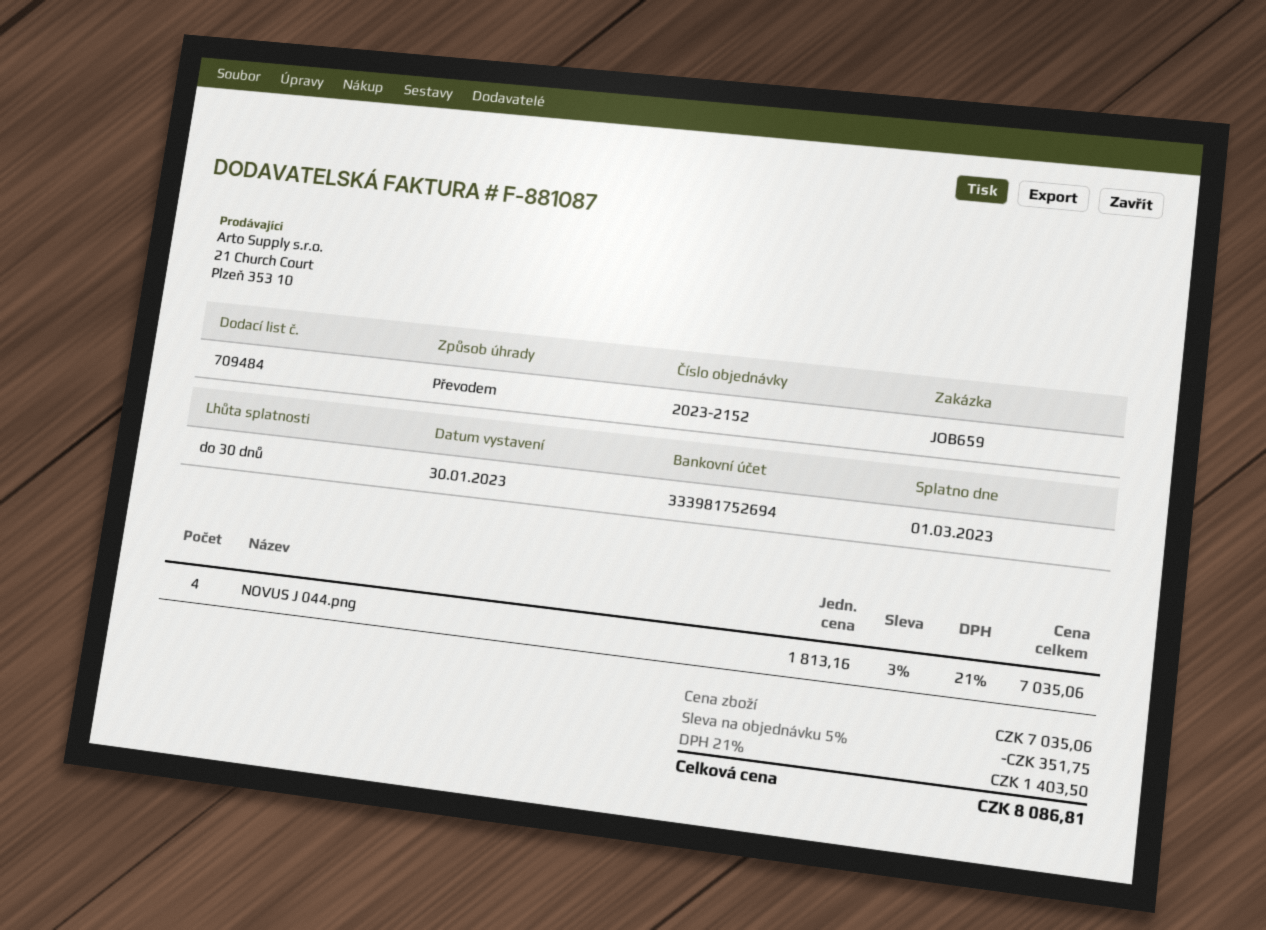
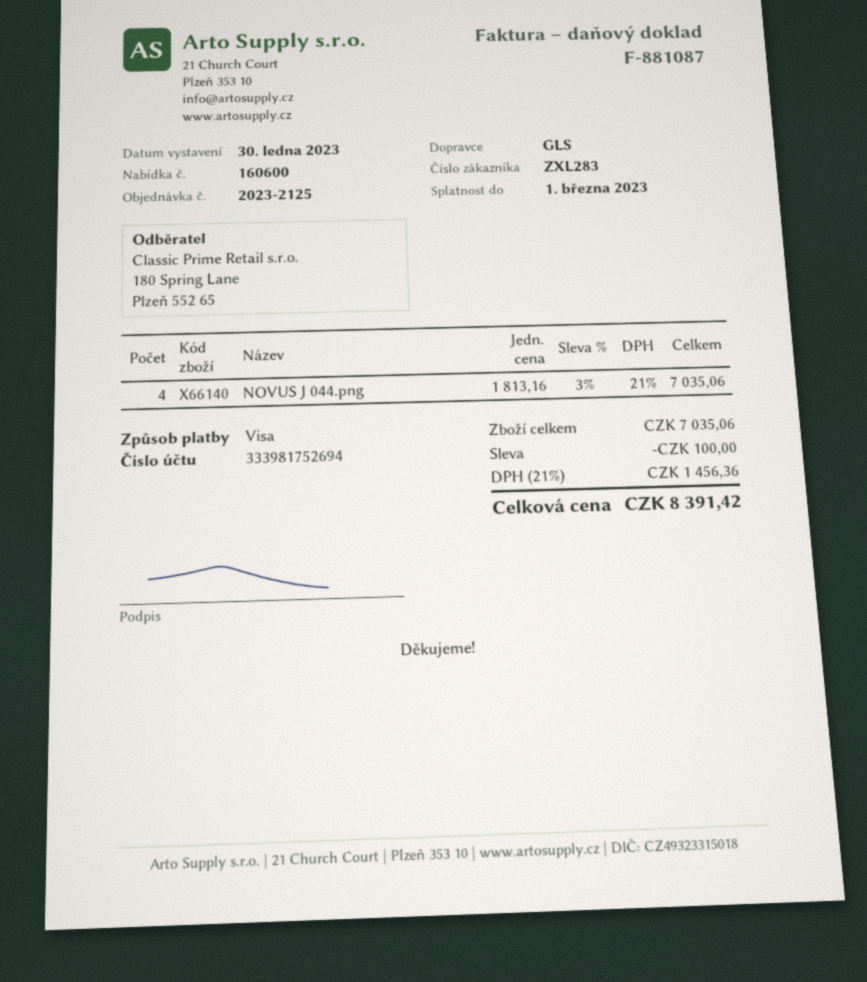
order number: 2023-2152 -> 2023-2125
payment method: bank transfer -> Visa
discount: 351.75 -> 100.00
tax: 21% = 1403.50 -> 21% = 1456.36
total: 8086.81 -> 8391.42

